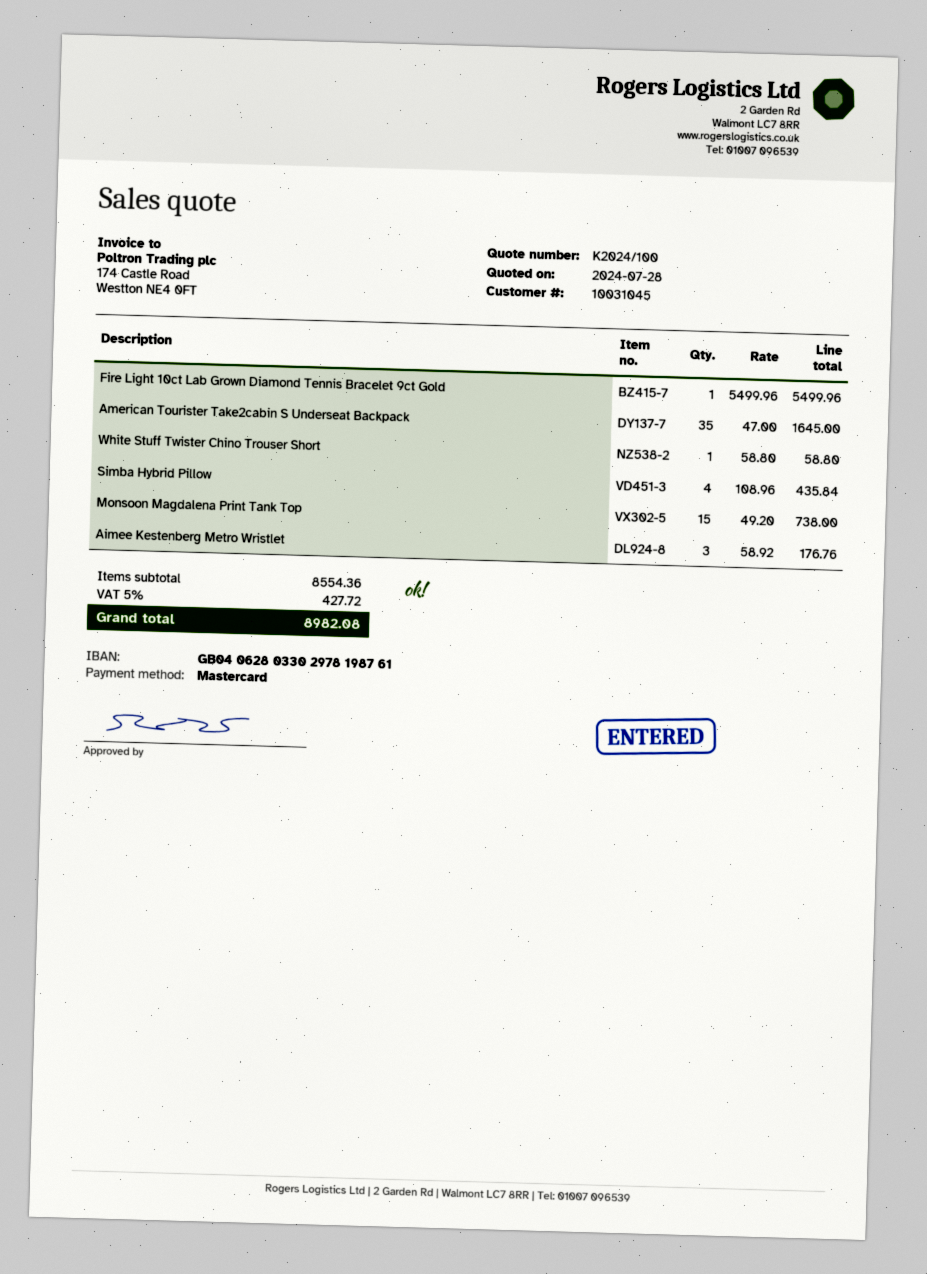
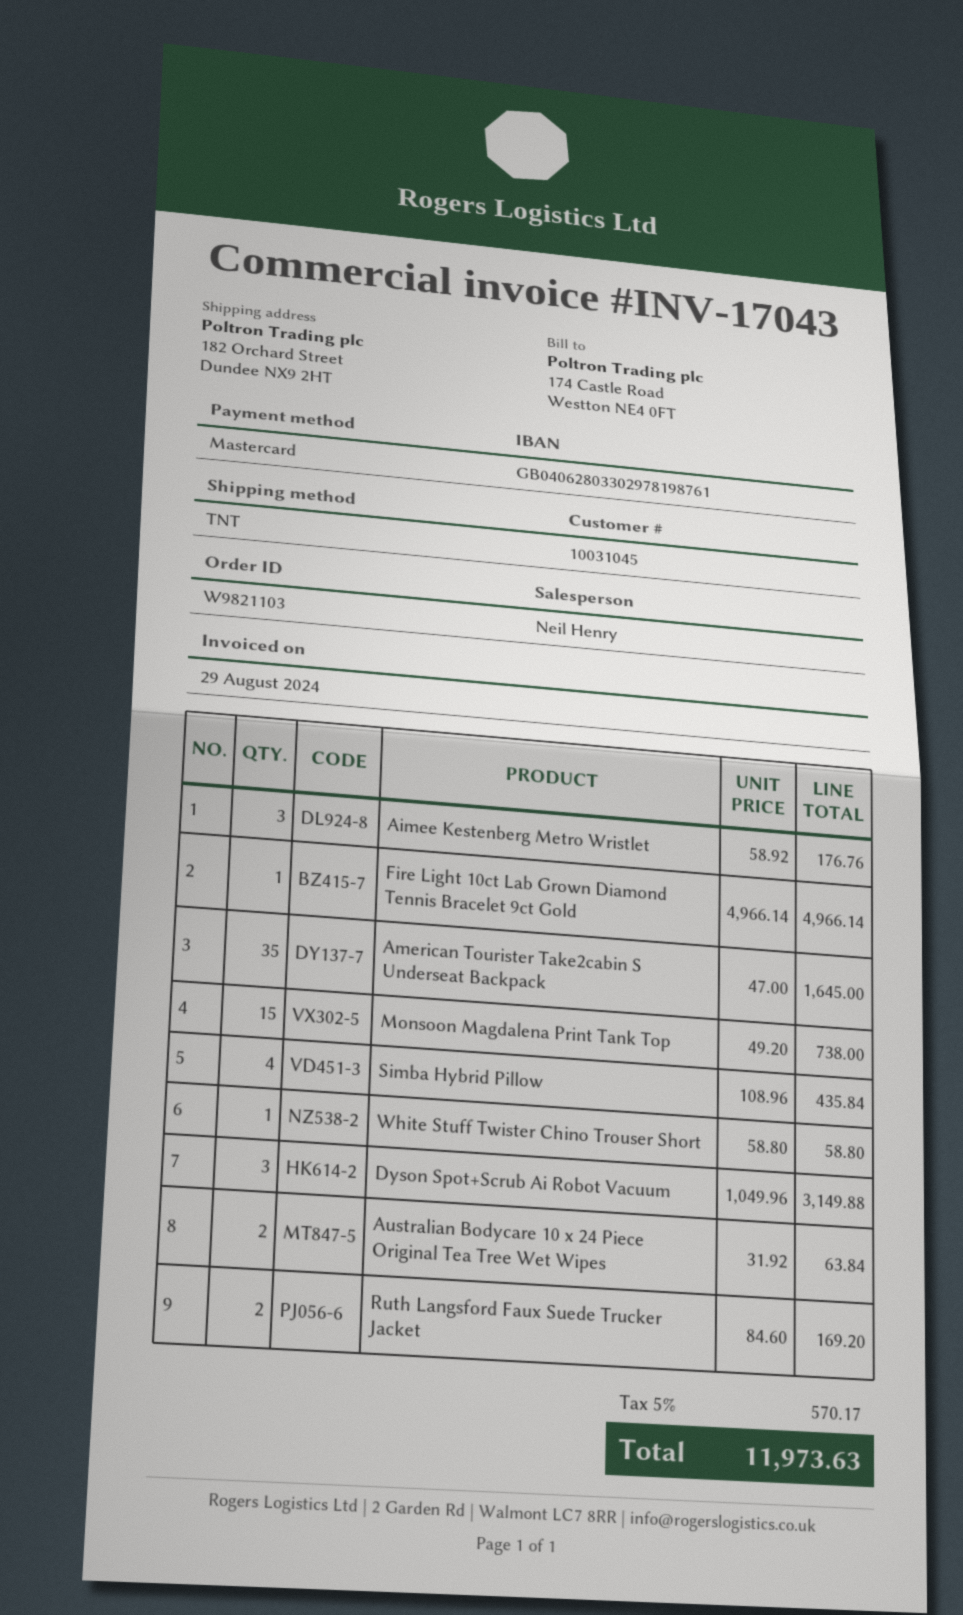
Fire Light 10ct Lab Grown Diamond Tennis Bracelet 9ct Gold: 1 x 5499.96 = 5499.96 -> 1 x 4966.14 = 4966.14
Dyson Spot+Scrub Ai Robot Vacuum: none -> 3 x 1049.96 = 3149.88
Australian Bodycare 10 x 24 Piece Original Tea Tree Wet Wipes: none -> 2 x 31.92 = 63.84
Ruth Langsford Faux Suede Trucker Jacket: none -> 2 x 84.60 = 169.20
tax: 5% = 427.72 -> 5% = 570.17
total: 8982.08 -> 11973.63

